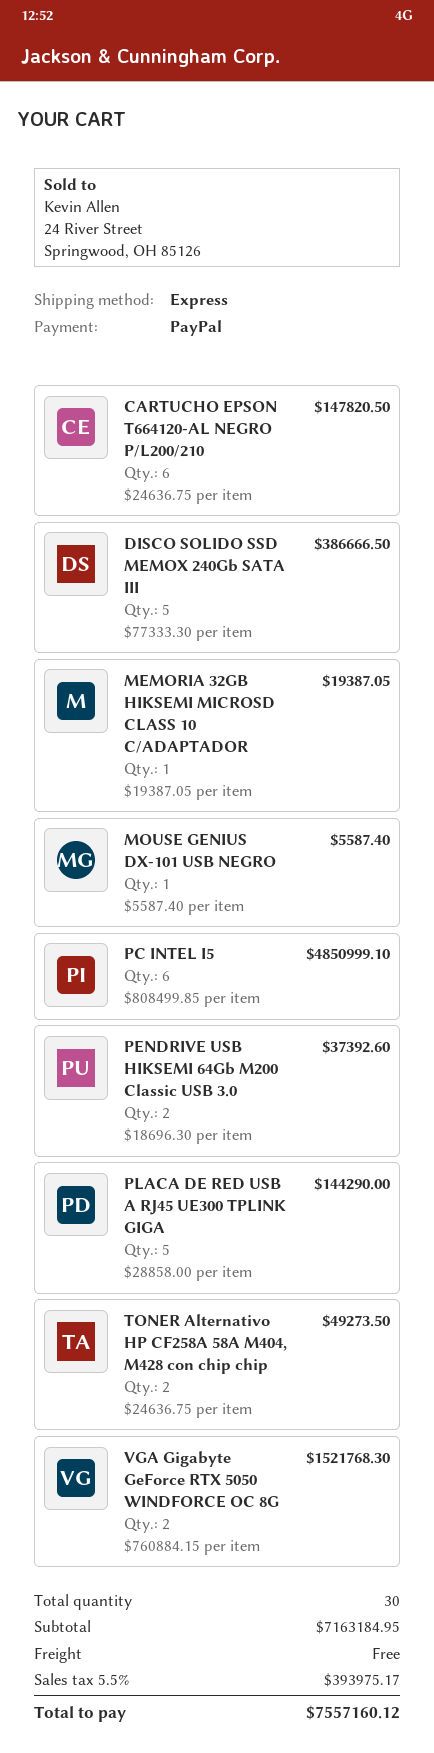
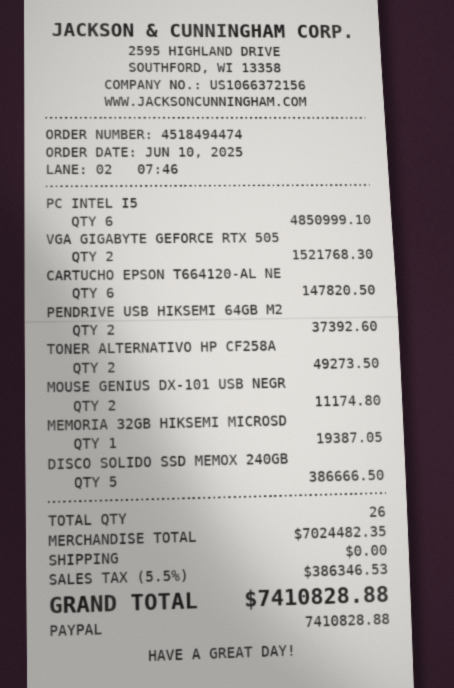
MOUSE GENIUS DX-101 USB NEGRO: 1 for 5587.40 -> 2 for 11174.80
PLACA DE RED USB A RJ45 UE300 TPLINK GIGA: 5 for 144290.00 -> none
total quantity: 30 -> 26
subtotal: 7163184.95 -> 7024482.35
tax: 5.5% = 393975.17 -> 5.5% = 386346.53
total: 7557160.12 -> 7410828.88

